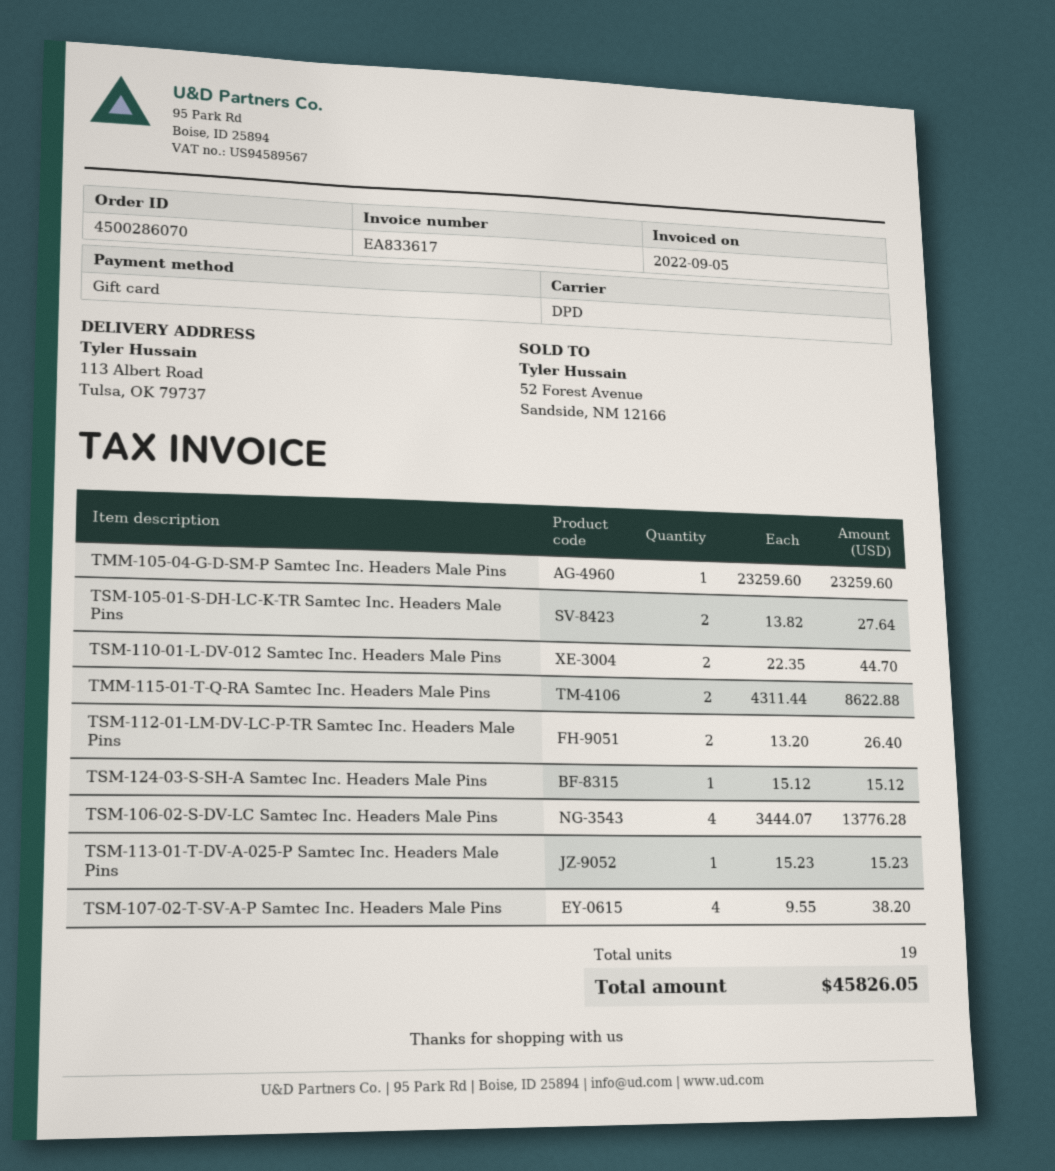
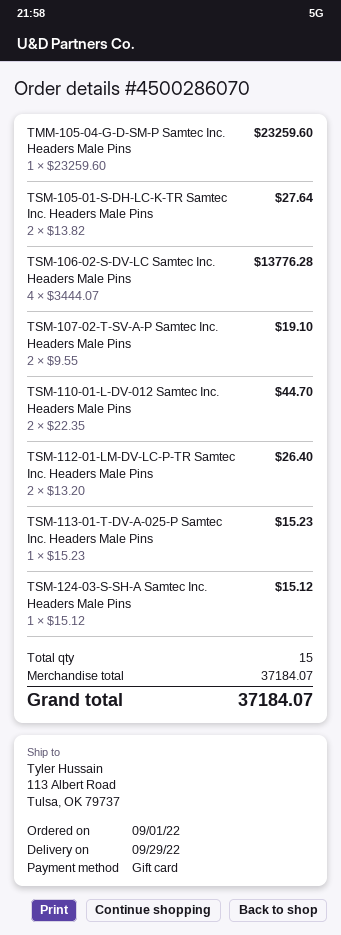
TMM-115-01-T-Q-RA Samtec Inc. Headers Male Pins: 2 x 4311.44 = 8622.88 -> none
TSM-107-02-T-SV-A-P Samtec Inc. Headers Male Pins: 4 x 9.55 = 38.20 -> 2 x 9.55 = 19.10
total quantity: 19 -> 15
total: 45826.05 -> 37184.07

